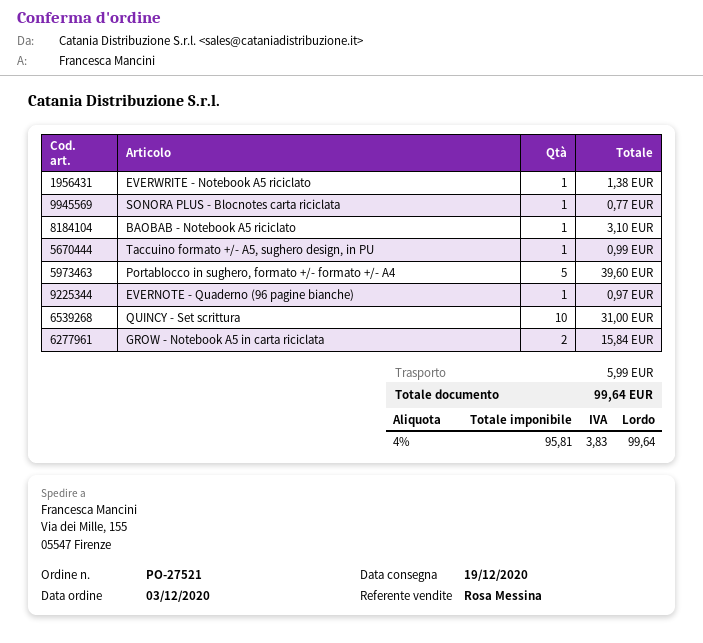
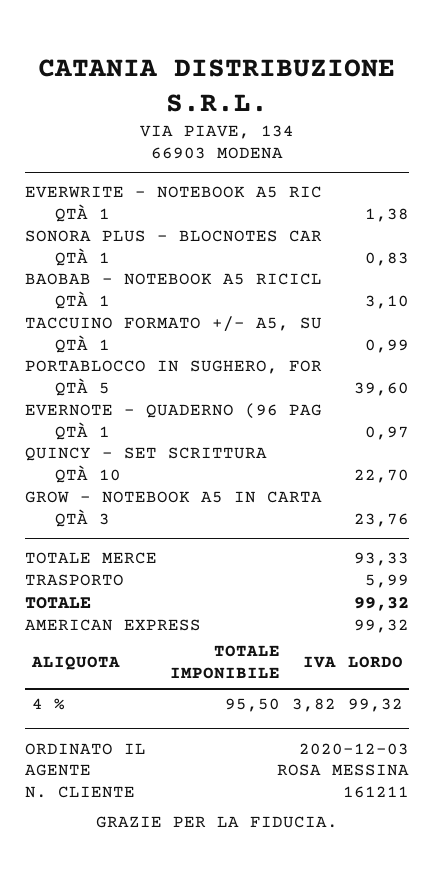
SONORA PLUS - Blocnotes carta riciclata: 1 for 0.77 -> 1 for 0.83
QUINCY - Set scrittura: 10 for 31.00 -> 10 for 22.70
GROW - Notebook A5 in carta riciclata: 2 for 15.84 -> 3 for 23.76
net: 95.81 -> 95.50
tax: 4% = 3.83 -> 4% = 3.82
total: 99.64 -> 99.32

